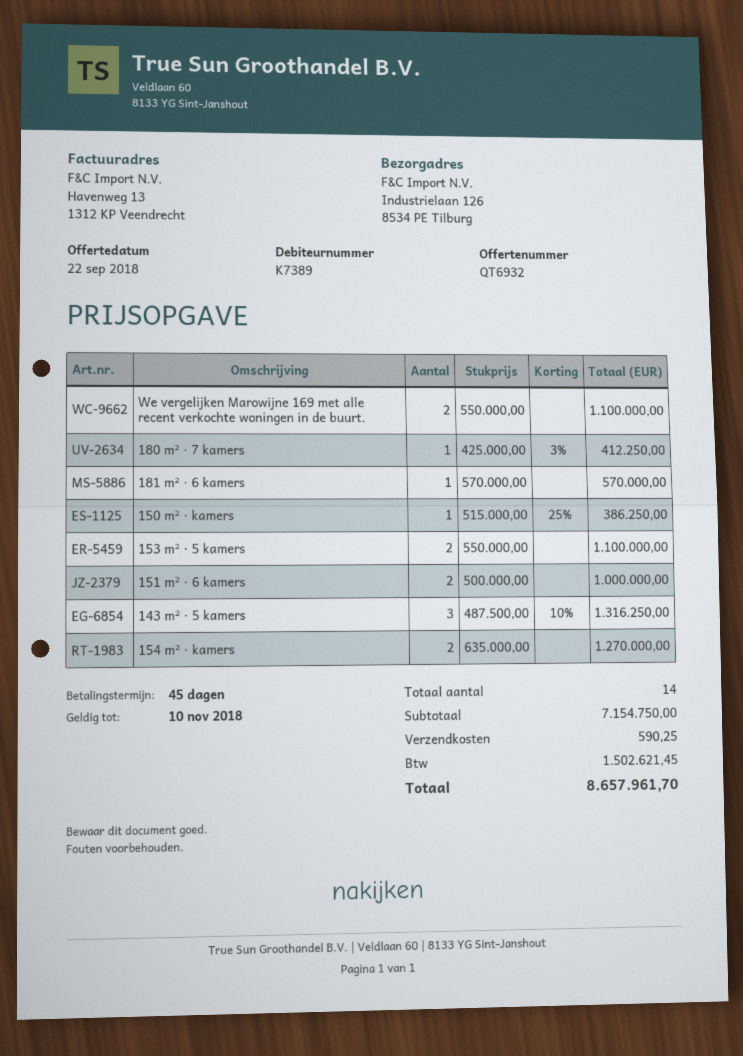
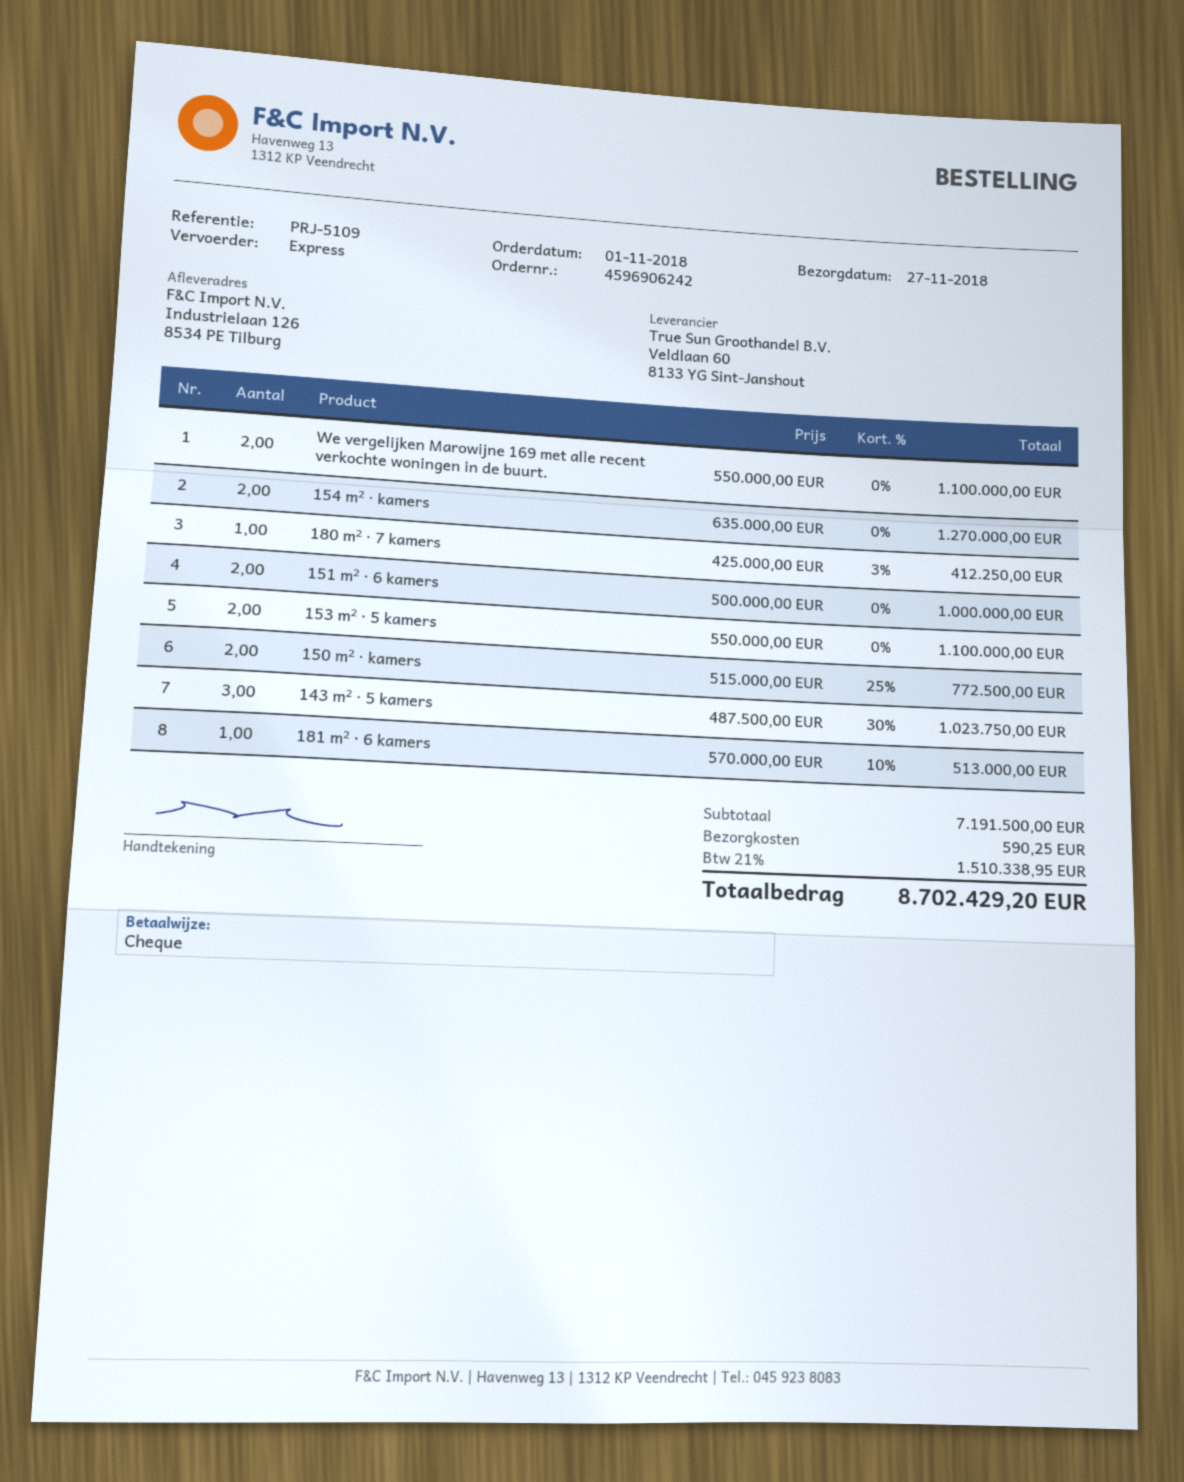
181 m² · 6 kamers: 1 x 570000.00 = 570000.00 -> 1 x 570000.00 - 10% = 513000.00
150 m² · kamers: 1 x 515000.00 - 25% = 386250.00 -> 2 x 515000.00 - 25% = 772500.00
143 m² · 5 kamers: 3 x 487500.00 - 10% = 1316250.00 -> 3 x 487500.00 - 30% = 1023750.00
subtotal: 7154750.00 -> 7191500.00
tax: 1502621.45 -> 1510338.95
total: 8657961.70 -> 8702429.20

